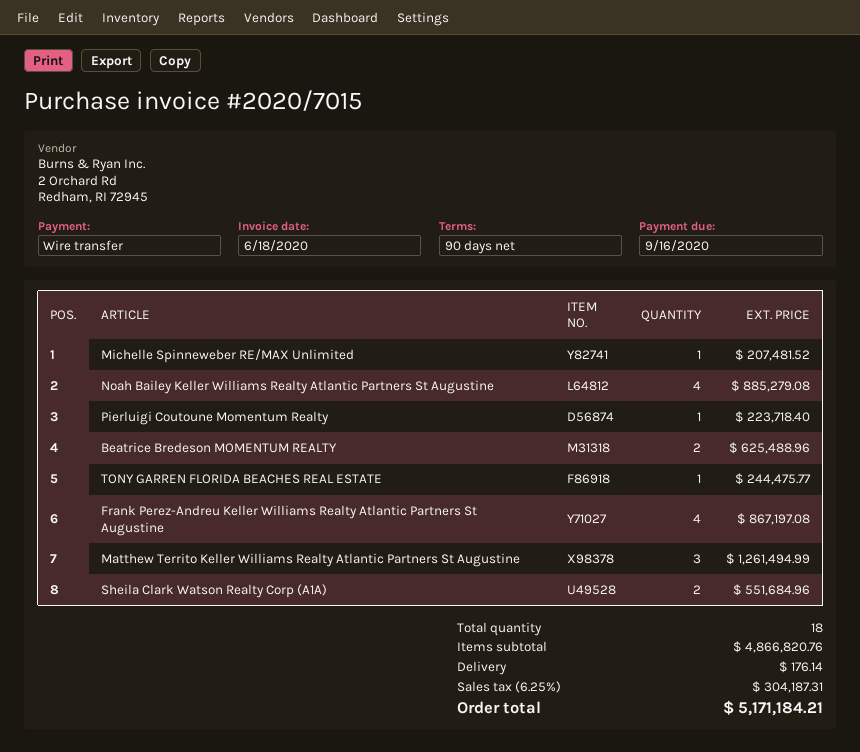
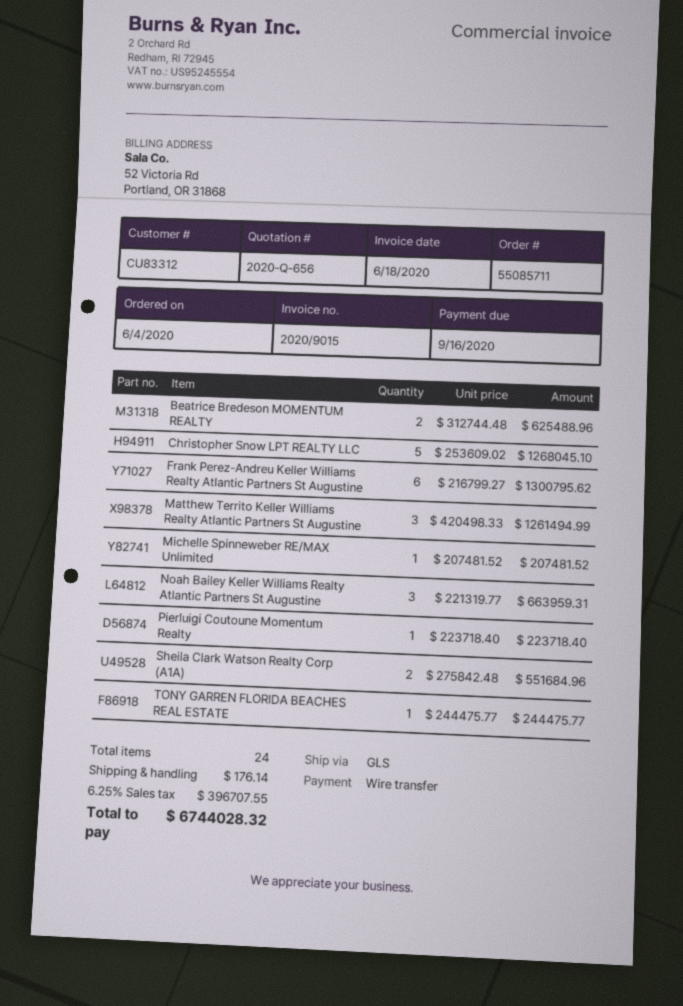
invoice number: 2020/7015 -> 2020/9015
Noah Bailey Keller Williams Realty Atlantic Partners St Augustine: 4 for 885279.08 -> 3 for 663959.31
Frank Perez-Andreu Keller Williams Realty Atlantic Partners St Augustine: 4 for 867197.08 -> 6 for 1300795.62
Christopher Snow LPT REALTY LLC: none -> 5 for 1268045.10
total quantity: 18 -> 24
tax: 6.25% = 304187.31 -> 6.25% = 396707.55
total: 5171184.21 -> 6744028.32

